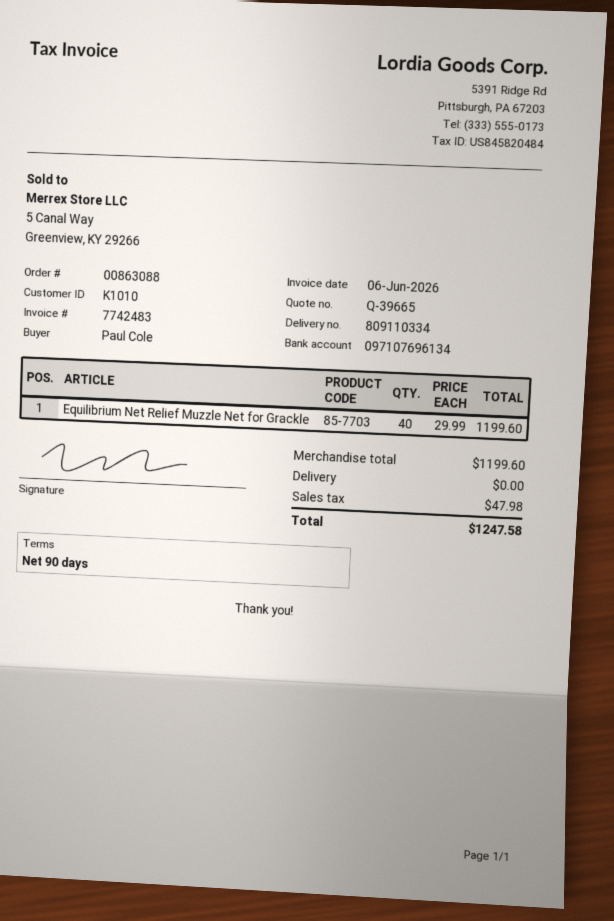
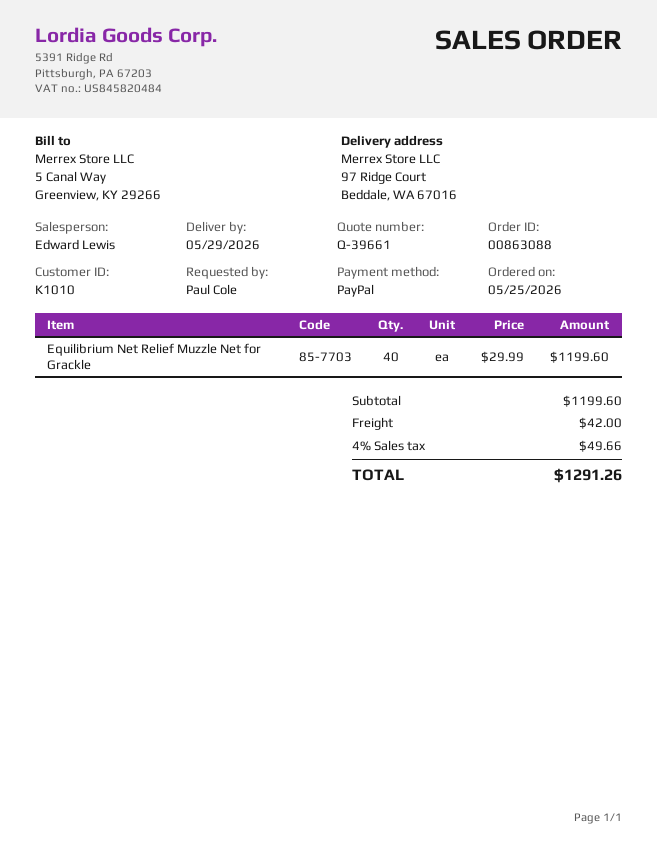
quote number: Q-39665 -> Q-39661
shipping: 0.00 -> 42.00
tax: 47.98 -> 49.66
total: 1247.58 -> 1291.26

